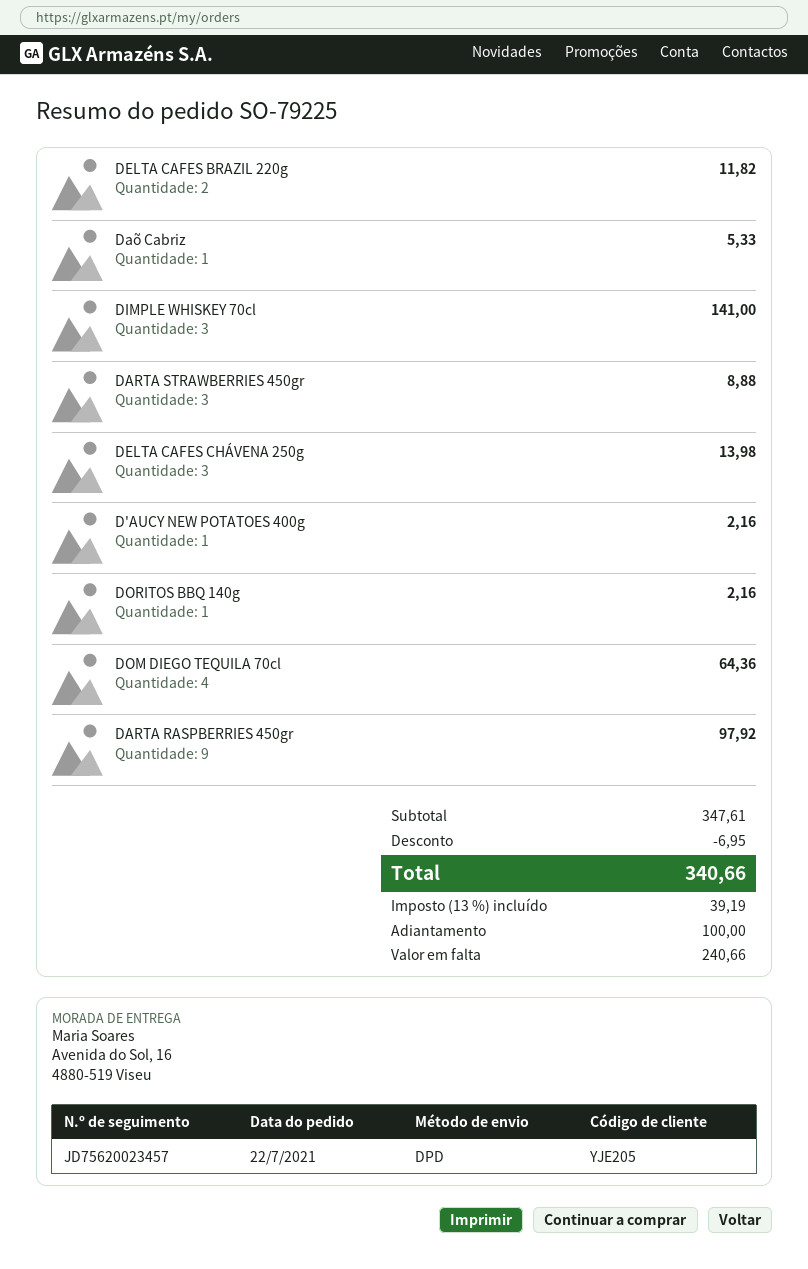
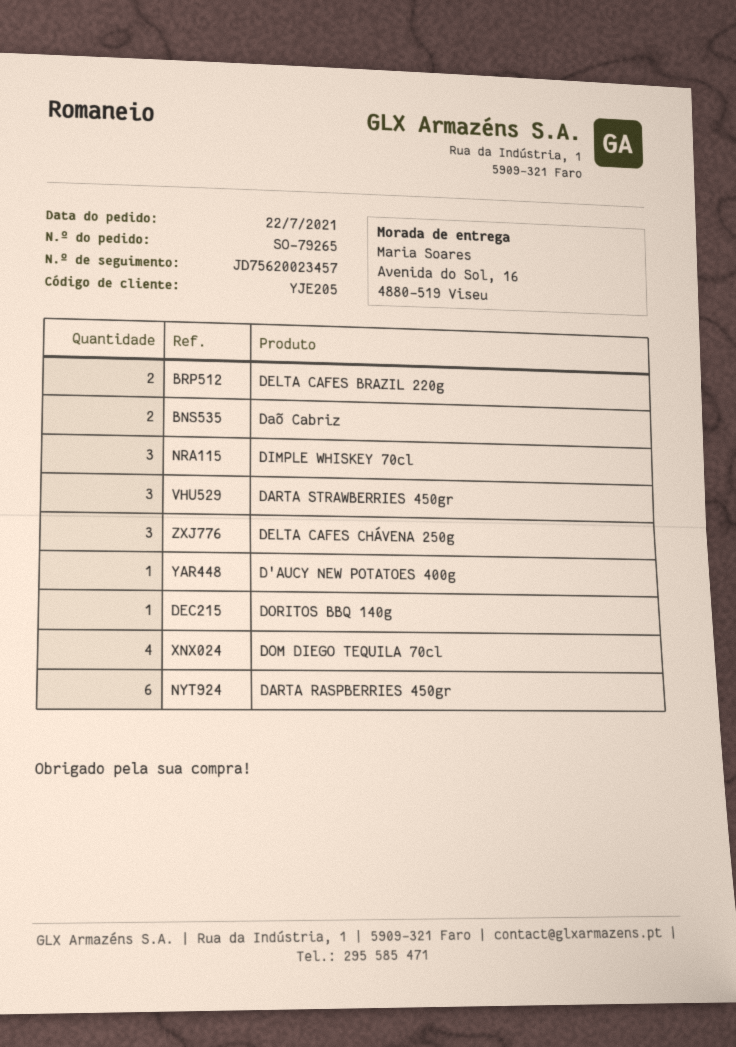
order number: SO-79225 -> SO-79265
Daõ Cabriz: 1 -> 2
DARTA RASPBERRIES 450gr: 9 -> 6

